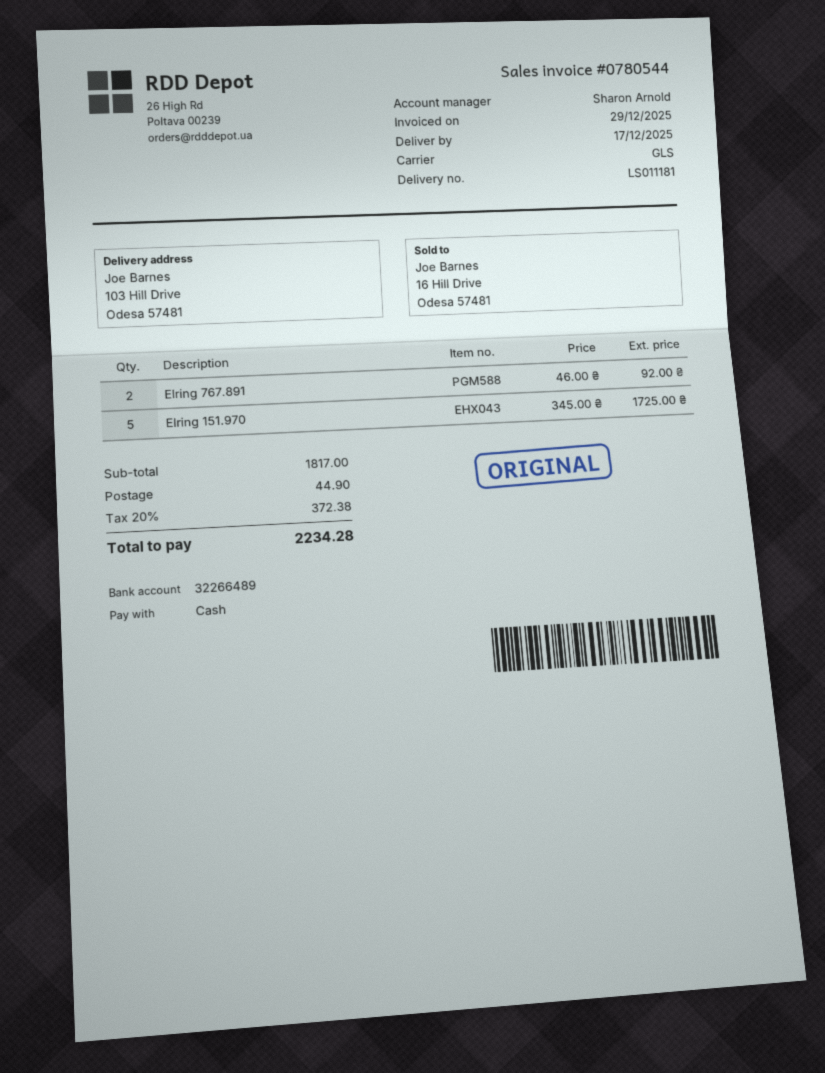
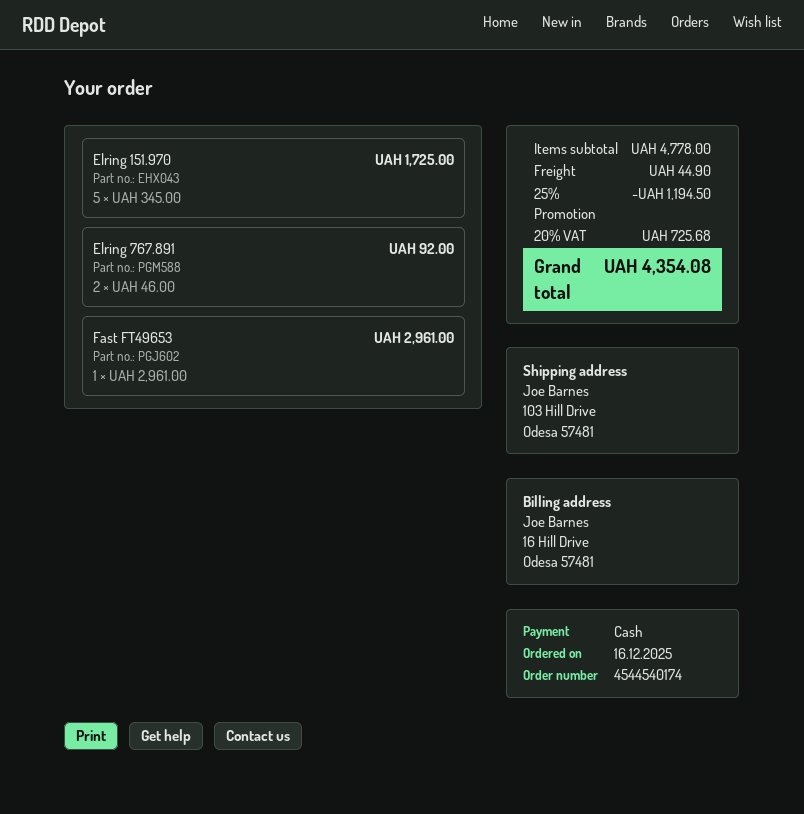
Fast FT49653: none -> 1 x 2961.00 = 2961.00
subtotal: 1817.00 -> 4778.00
discount: none -> 25% = 1194.50
tax: 20% = 372.38 -> 20% = 725.68
total: 2234.28 -> 4354.08

